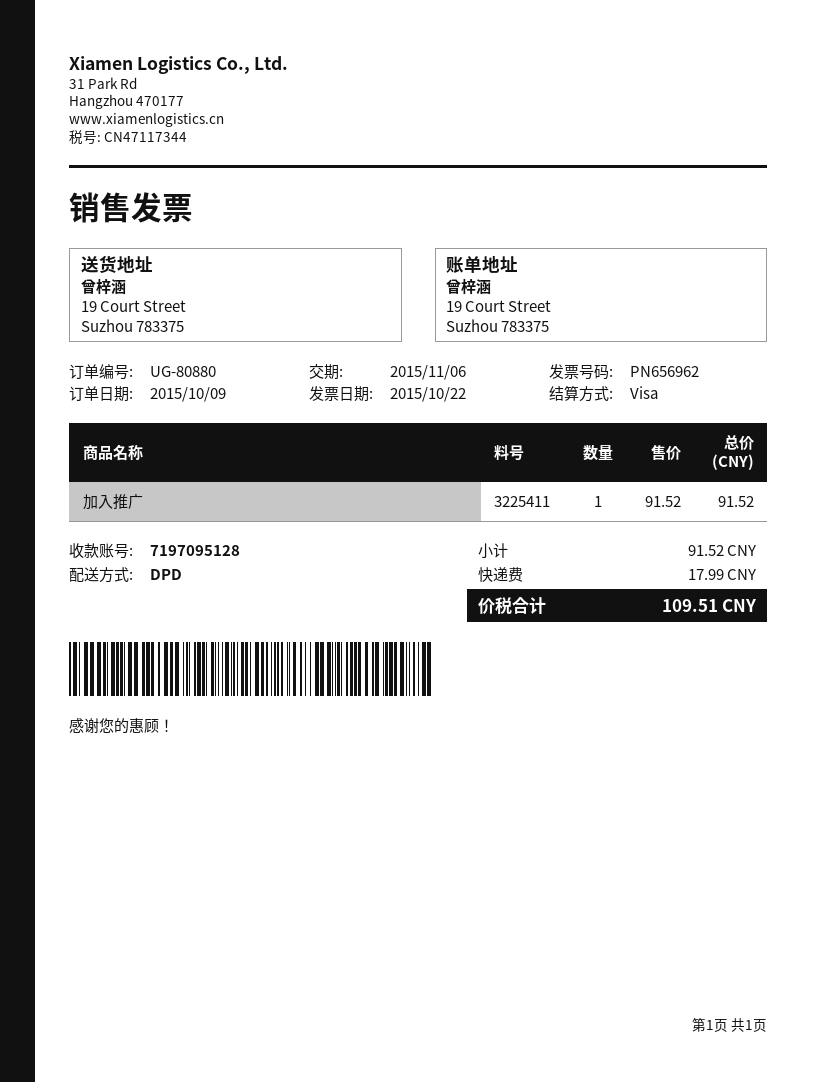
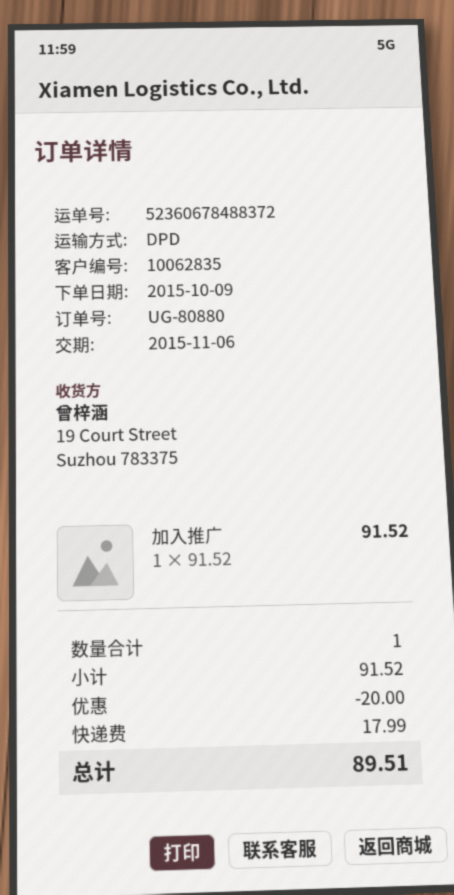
discount: none -> 20.00
total: 109.51 -> 89.51

